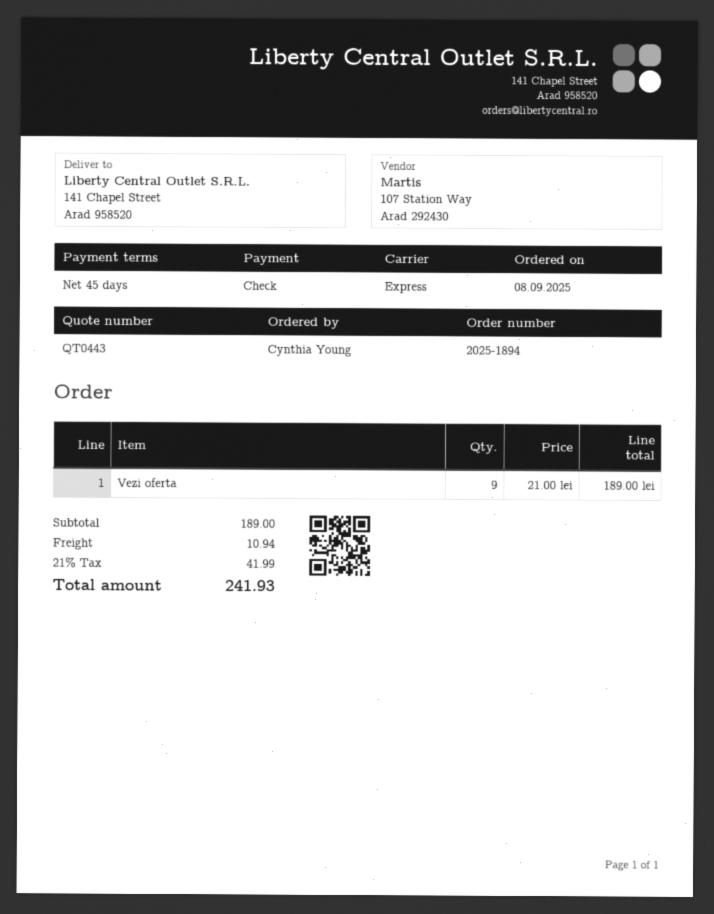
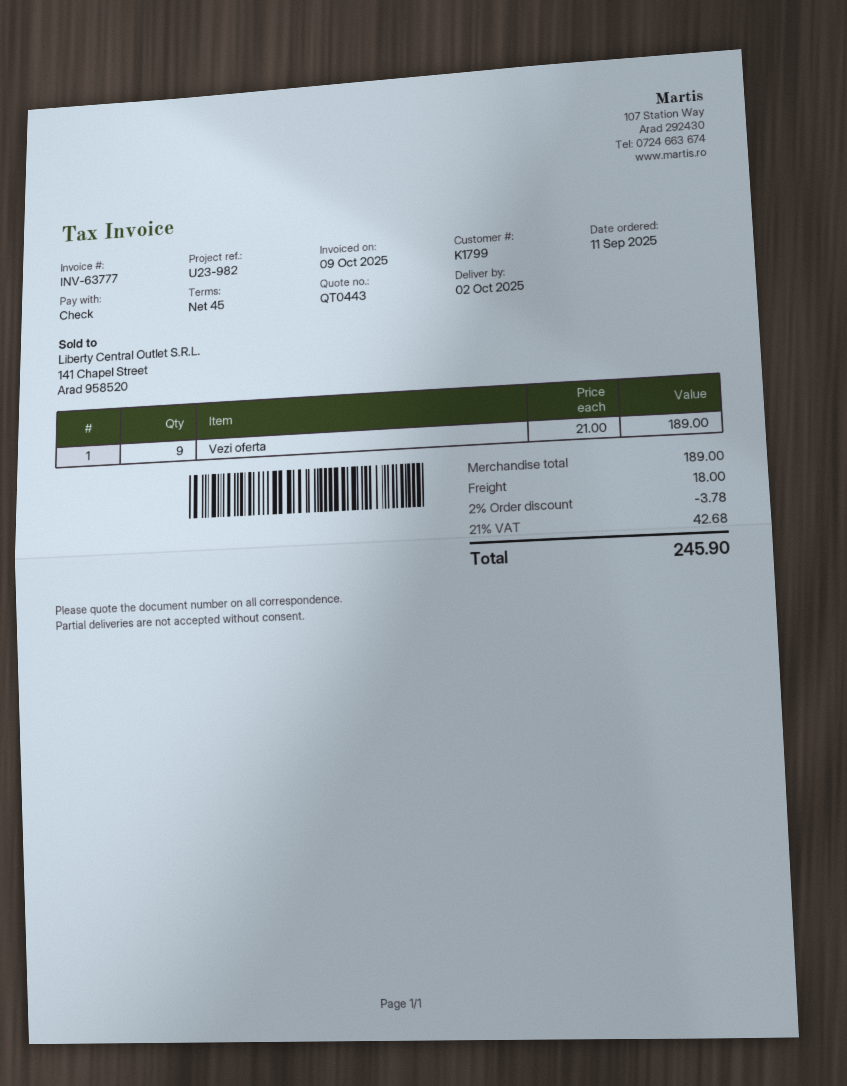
order date: 2025-09-08 -> 2025-09-11
discount: none -> 2% = 3.78
shipping: 10.94 -> 18.00
tax: 21% = 41.99 -> 21% = 42.68
total: 241.93 -> 245.90

